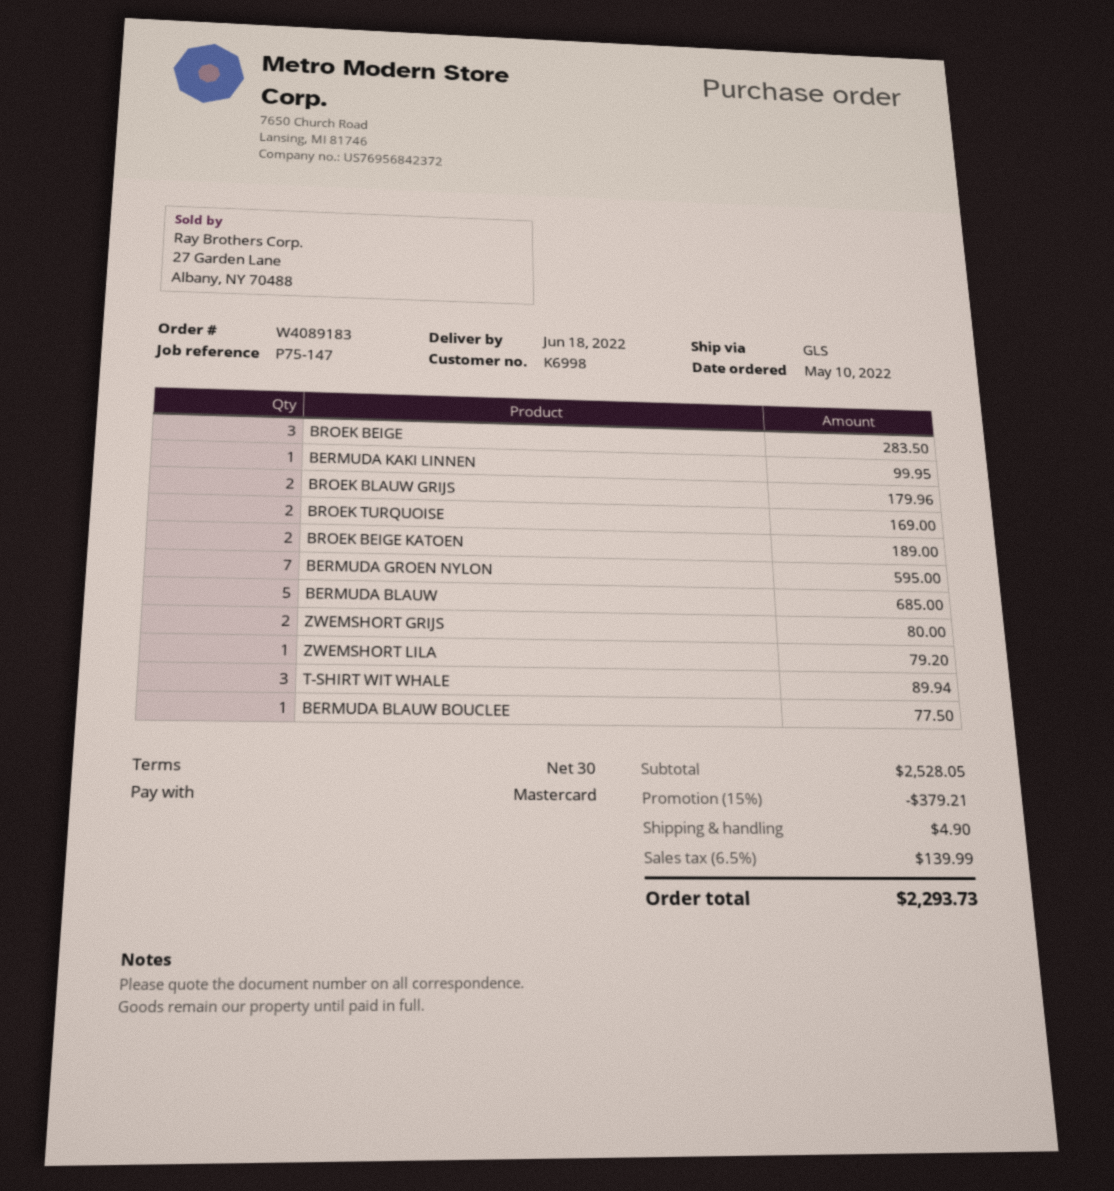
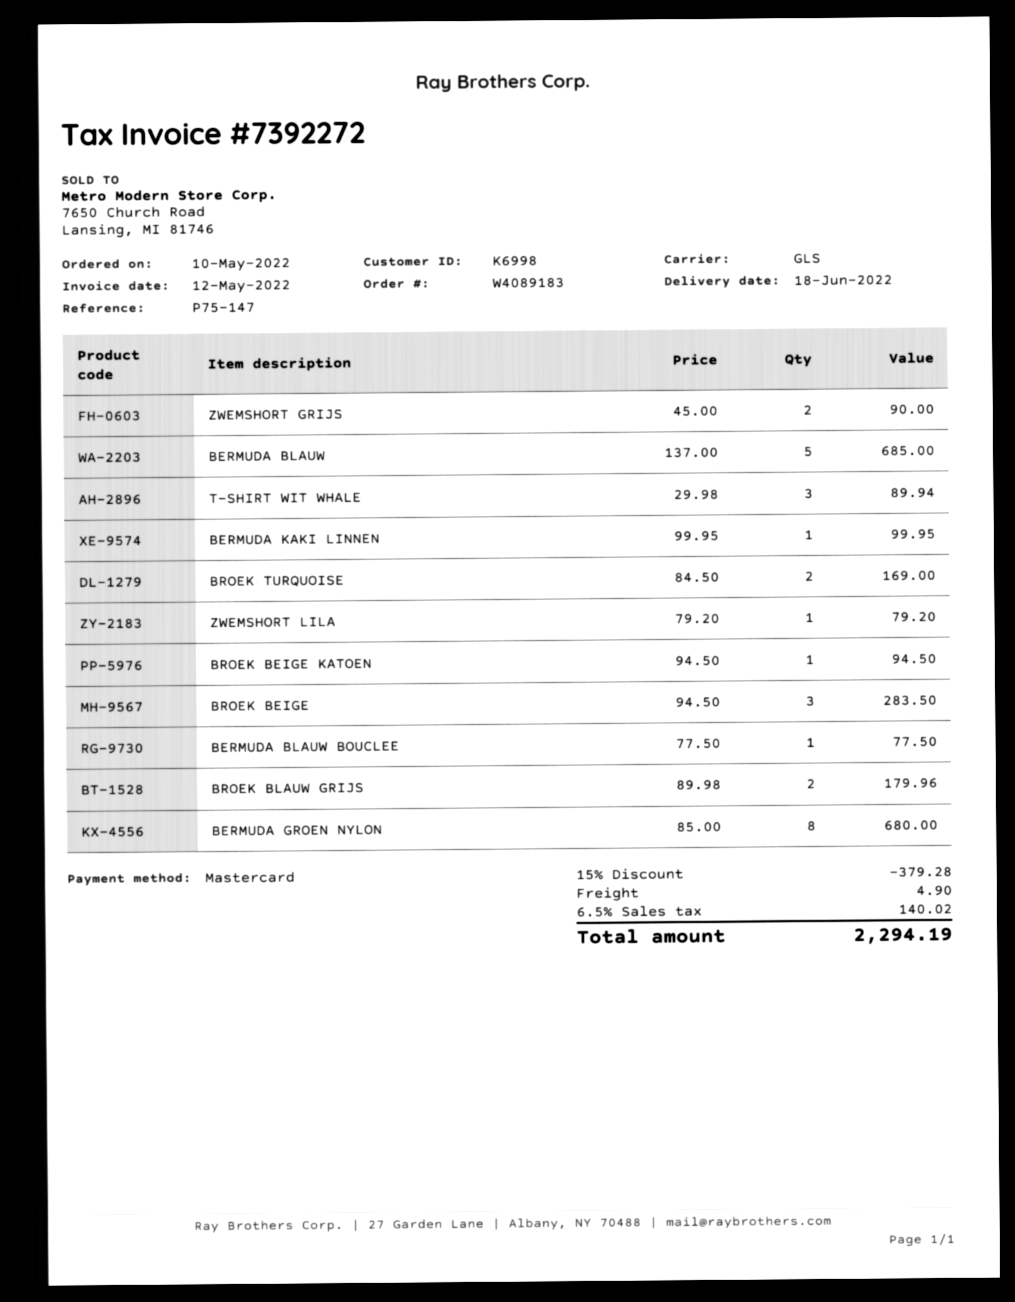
BROEK BEIGE KATOEN: 2 for 189.00 -> 1 for 94.50
BERMUDA GROEN NYLON: 7 for 595.00 -> 8 for 680.00
ZWEMSHORT GRIJS: 2 for 80.00 -> 2 for 90.00
discount: 15% = 379.21 -> 15% = 379.28
tax: 6.5% = 139.99 -> 6.5% = 140.02
total: 2293.73 -> 2294.19

